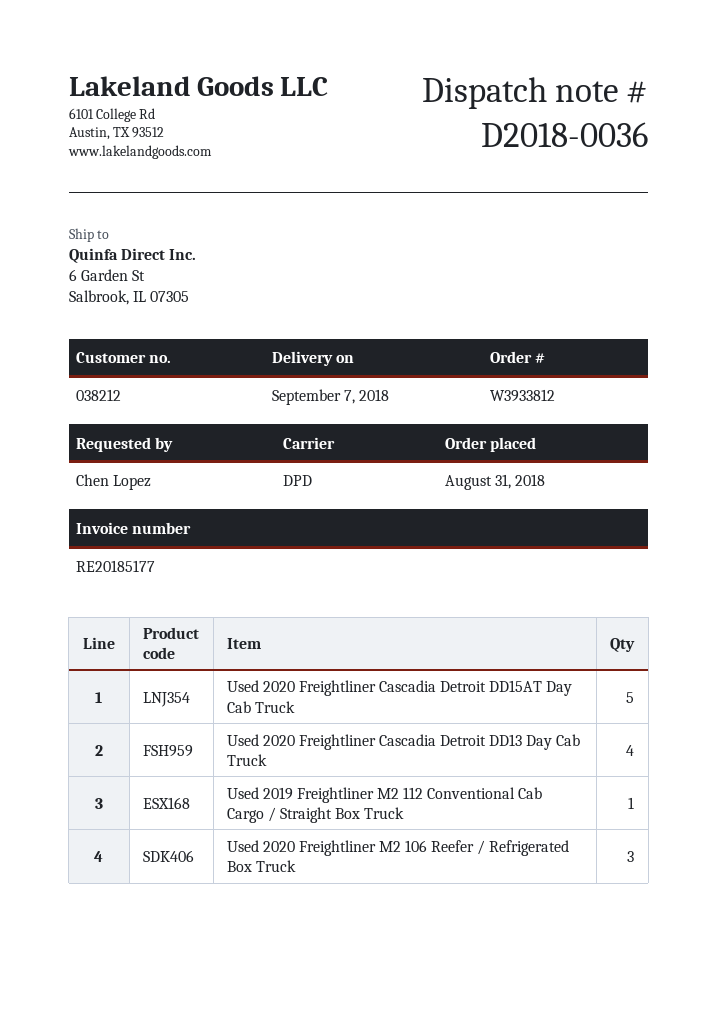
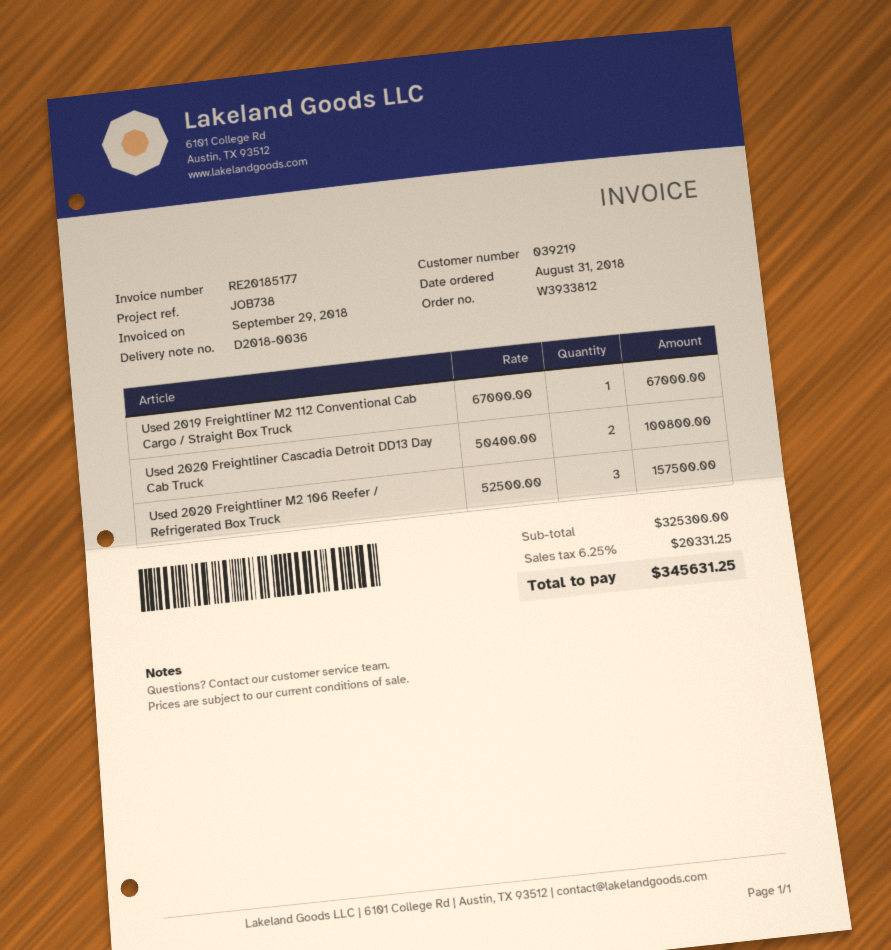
customer number: 038212 -> 039219
Used 2020 Freightliner Cascadia Detroit DD15AT Day Cab Truck: 5 -> none
Used 2020 Freightliner Cascadia Detroit DD13 Day Cab Truck: 4 -> 2

